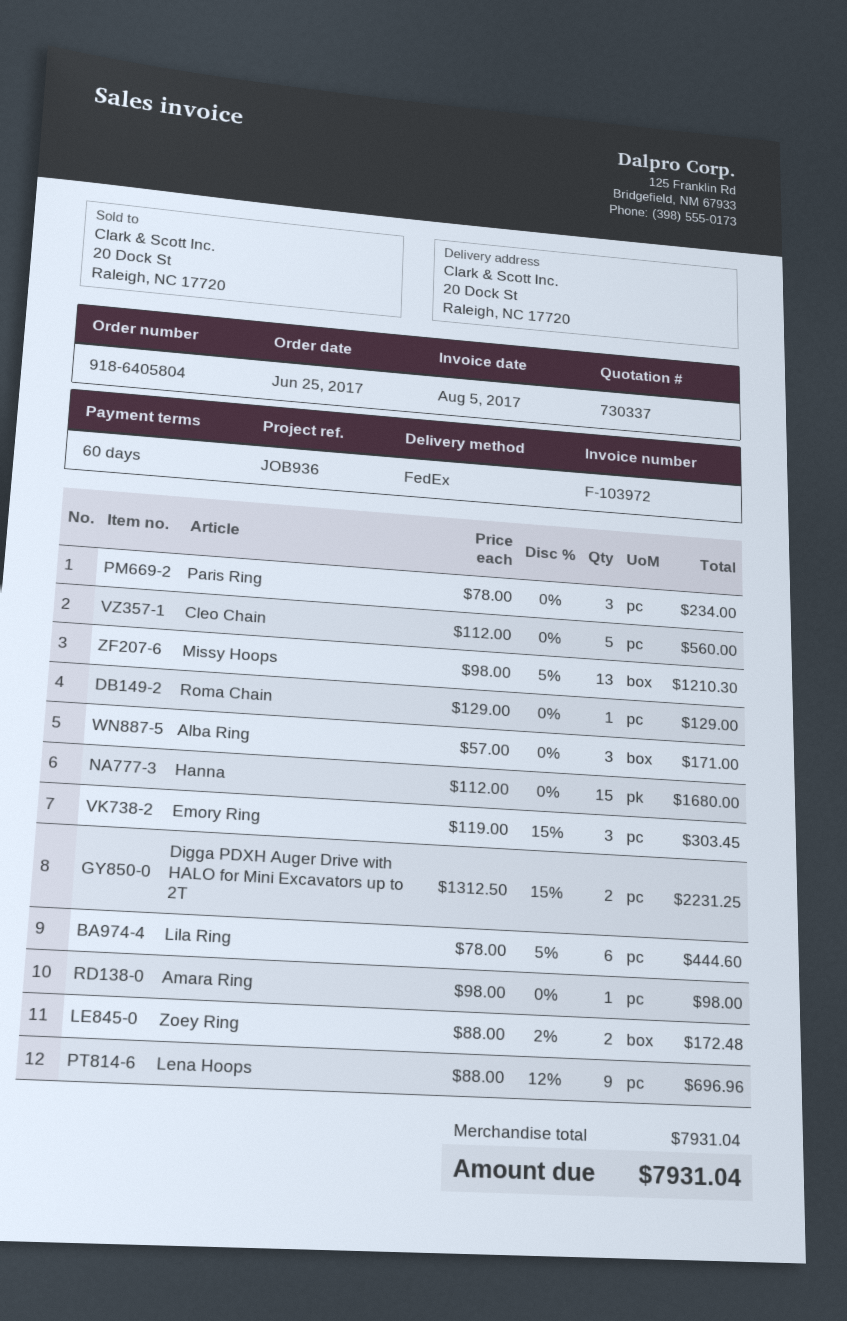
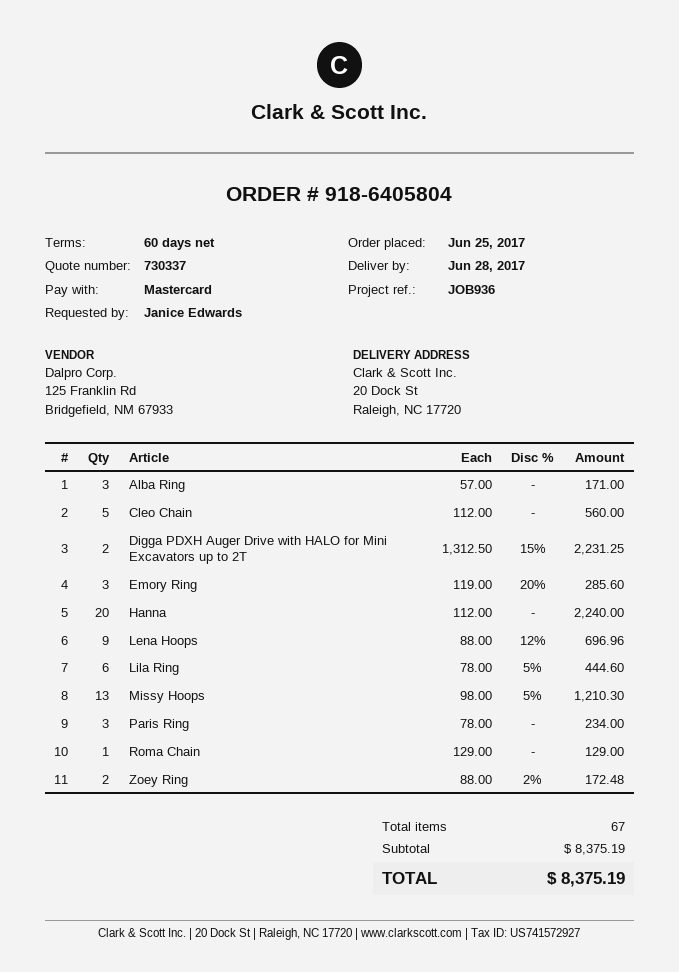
Hanna: 15 x 112.00 = 1680.00 -> 20 x 112.00 = 2240.00
Emory Ring: 3 x 119.00 - 15% = 303.45 -> 3 x 119.00 - 20% = 285.60
Amara Ring: 1 x 98.00 = 98.00 -> none
subtotal: 7931.04 -> 8375.19
total: 7931.04 -> 8375.19

